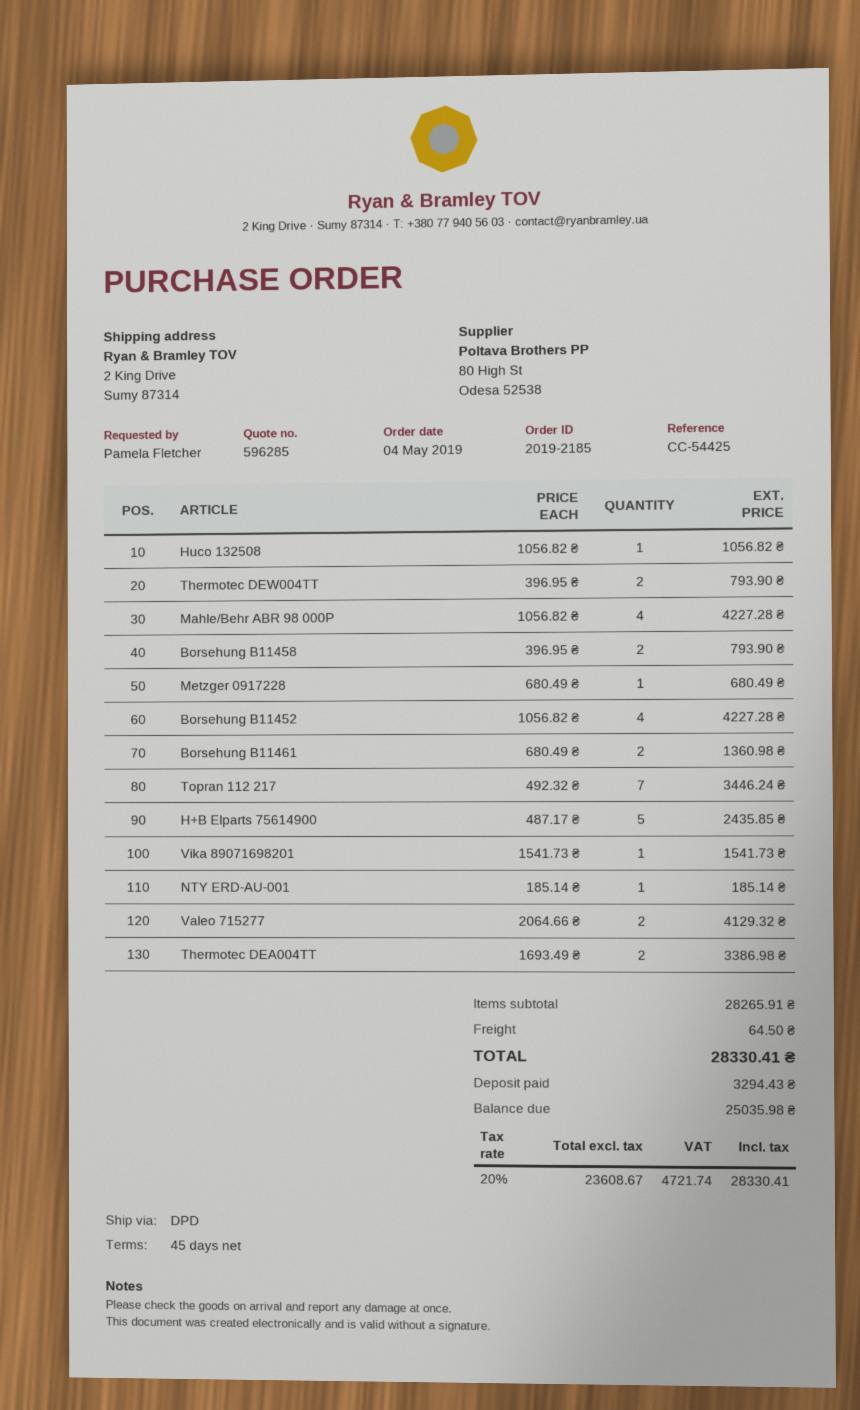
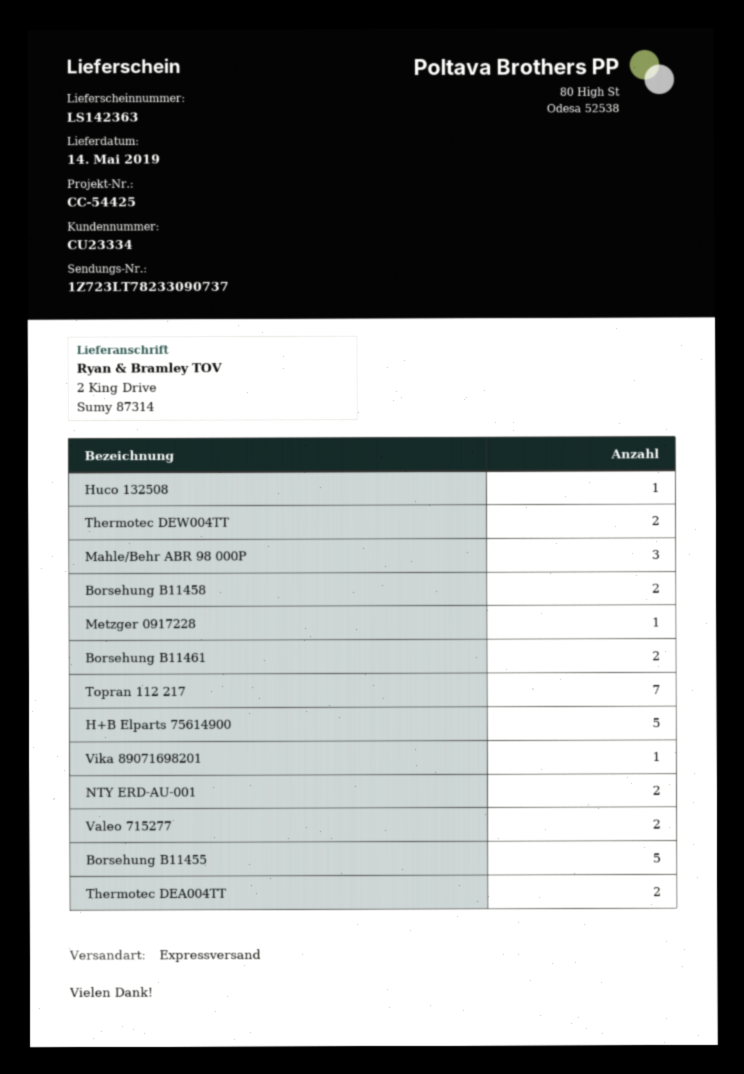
shipping method: DPD -> express
Mahle/Behr ABR 98 000P: 4 -> 3
Borsehung B11452: 4 -> none
NTY ERD-AU-001: 1 -> 2
Borsehung B11455: none -> 5

